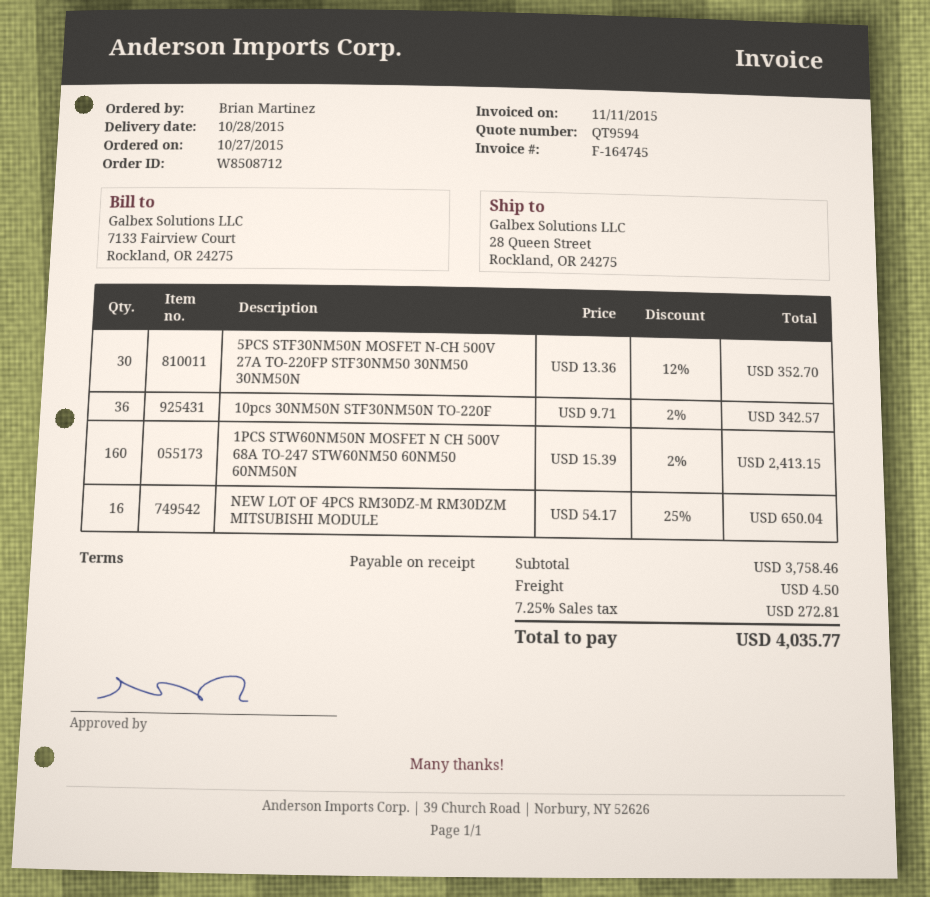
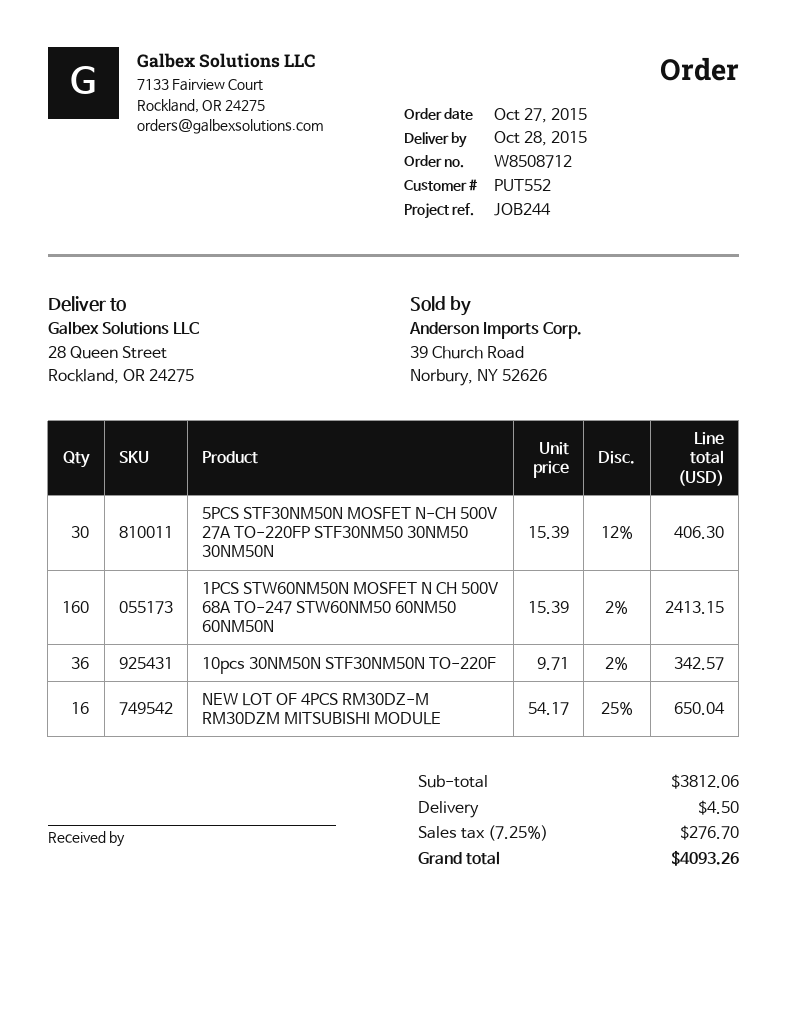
5PCS STF30NM50N MOSFET N-CH 500V 27A TO-220FP STF30NM50 30NM50 30NM50N: 30 x 13.36 - 12% = 352.70 -> 30 x 15.39 - 12% = 406.30
subtotal: 3758.46 -> 3812.06
tax: 7.25% = 272.81 -> 7.25% = 276.70
total: 4035.77 -> 4093.26

